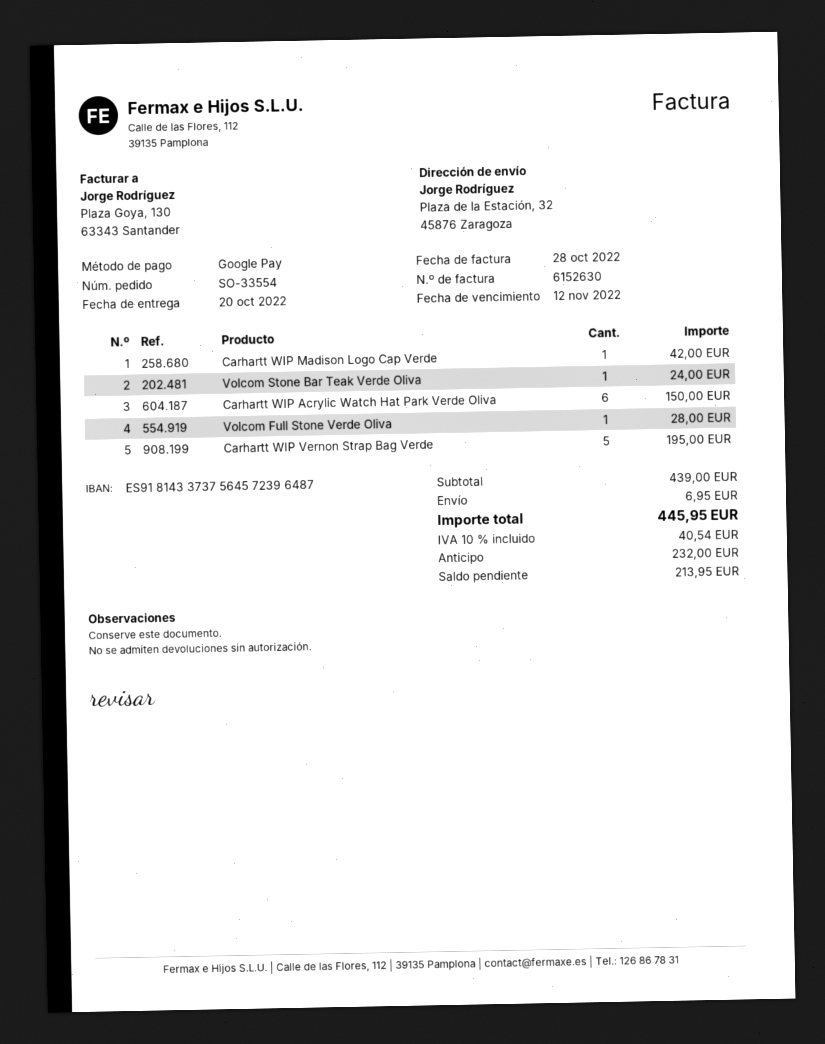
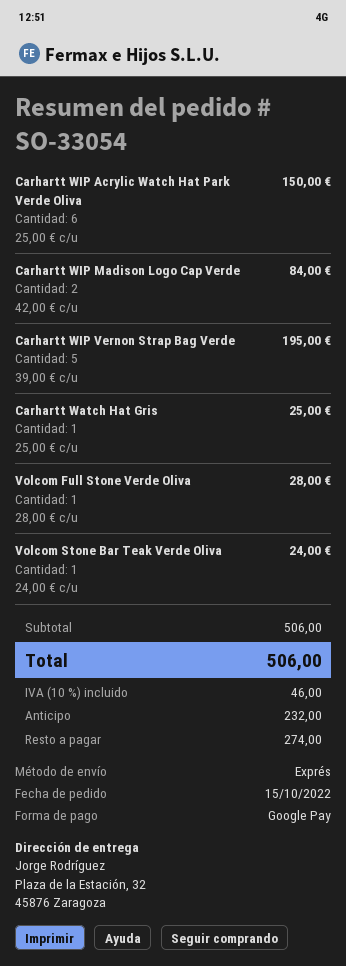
order number: SO-33554 -> SO-33054
Carhartt WIP Madison Logo Cap Verde: 1 for 42.00 -> 2 for 84.00
Carhartt Watch Hat Gris: none -> 1 for 25.00
subtotal: 439.00 -> 506.00
shipping: 6.95 -> none
tax: 10% = 40.54 -> 10% = 46.00
total: 445.95 -> 506.00
balance: 213.95 -> 274.00

